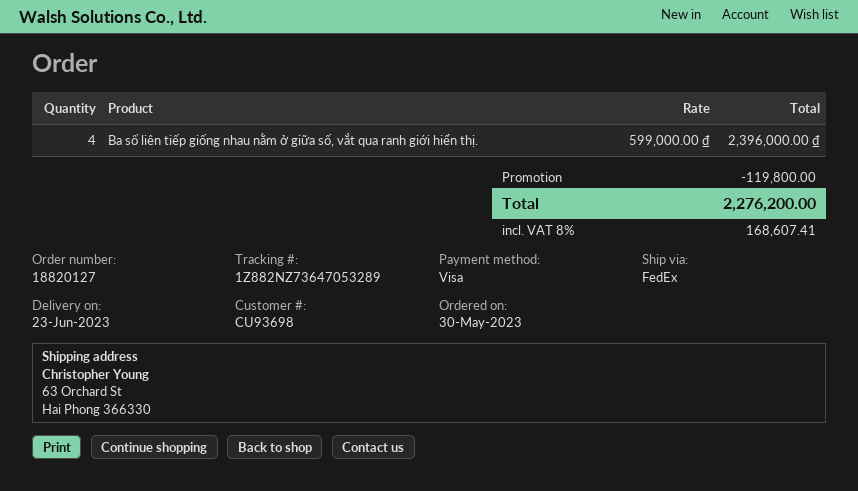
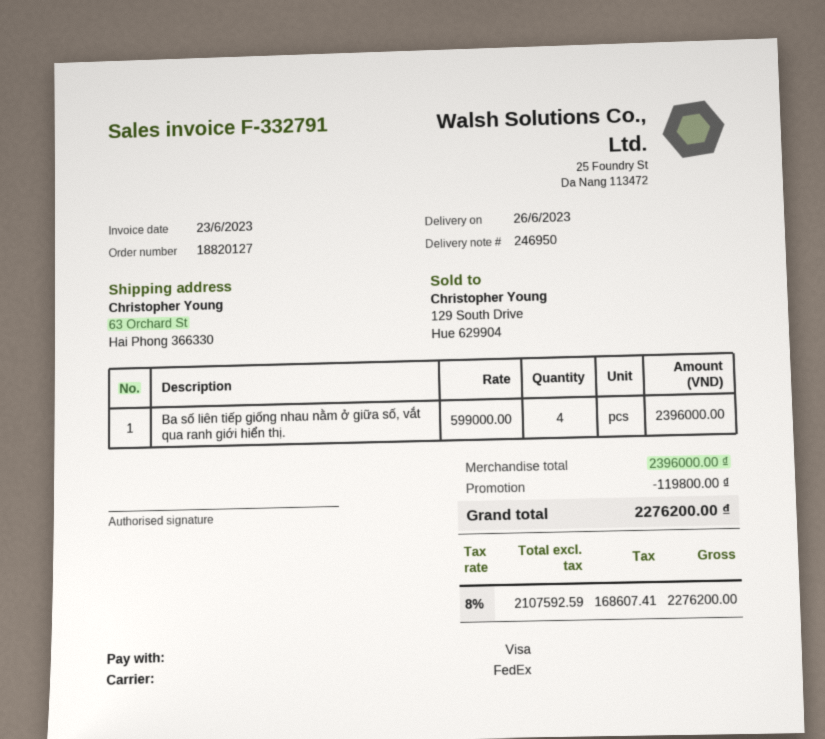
delivery date: 2023-06-23 -> 2023-06-26

